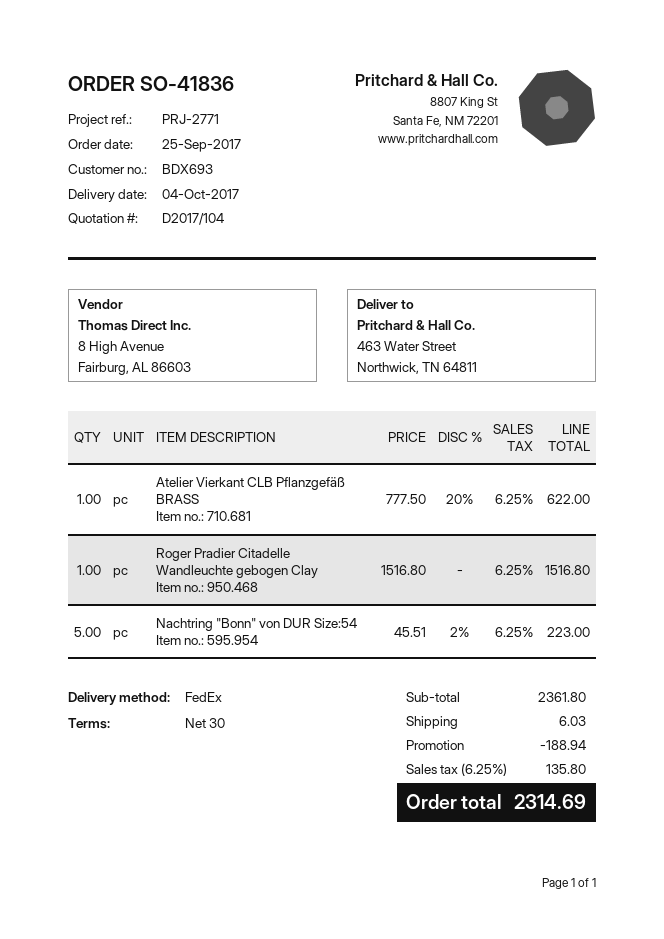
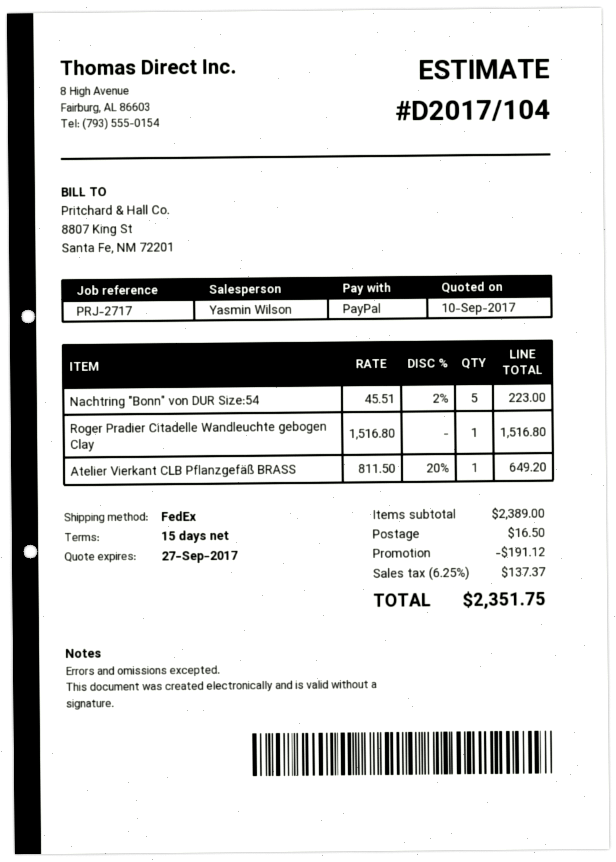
payment terms: 30 days -> 15 days
reference: PRJ-2771 -> PRJ-2717
Atelier Vierkant CLB Pflanzgefäß BRASS: 1 x 777.50 - 20% = 622.00 -> 1 x 811.50 - 20% = 649.20
subtotal: 2361.80 -> 2389.00
discount: 188.94 -> 191.12
shipping: 6.03 -> 16.50
tax: 6.25% = 135.80 -> 6.25% = 137.37
total: 2314.69 -> 2351.75

